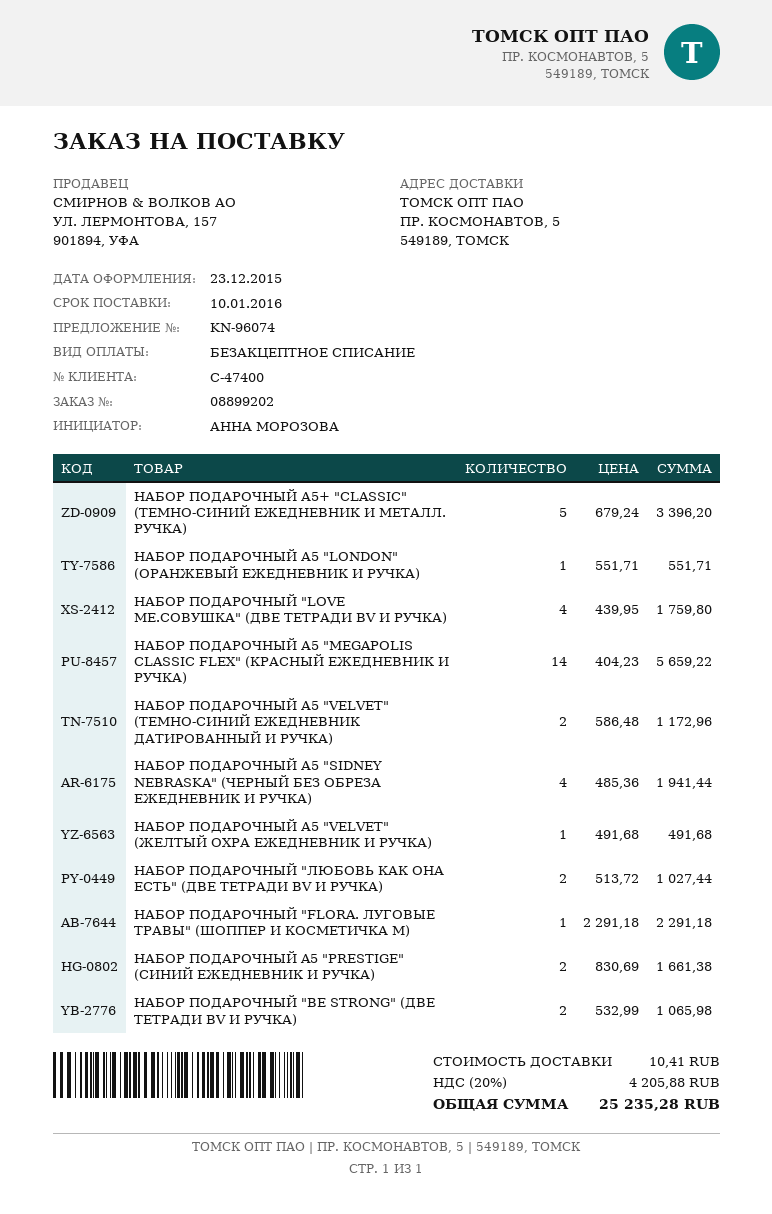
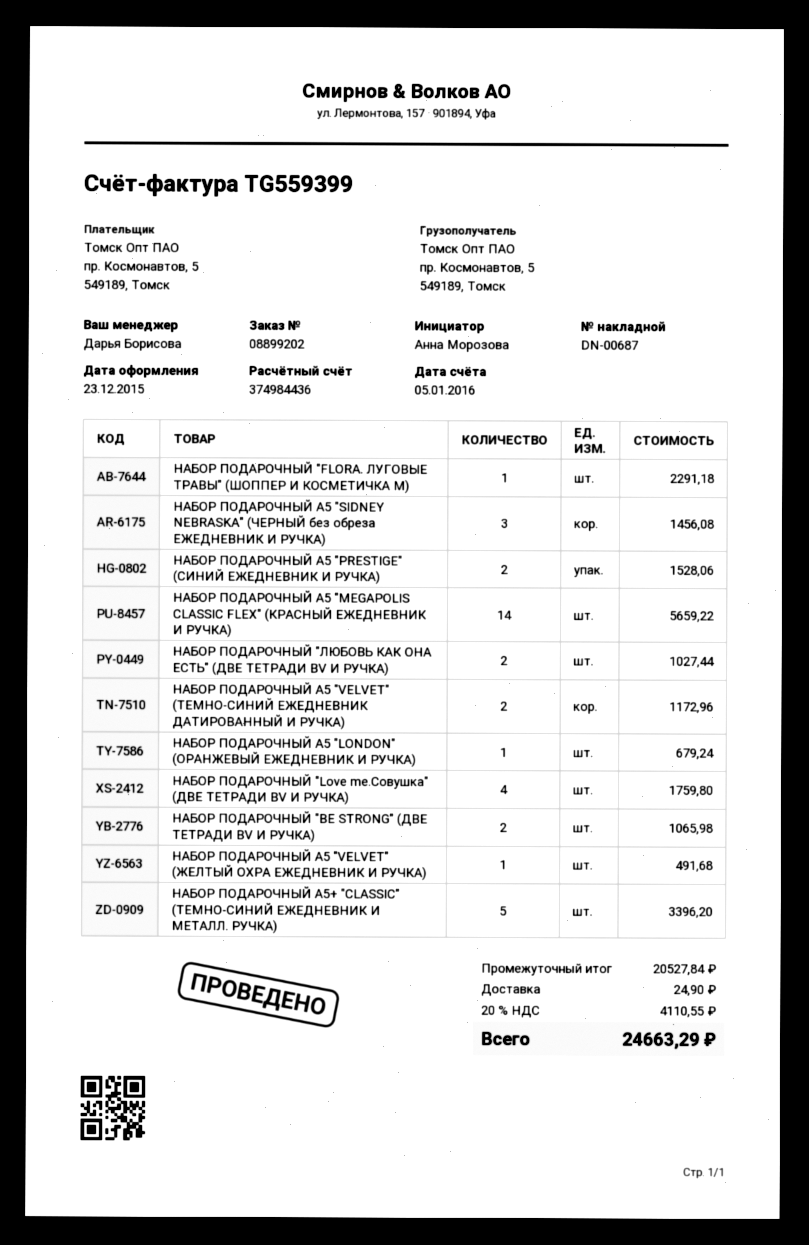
НАБОР ПОДАРОЧНЫЙ А5 "LONDON" (ОРАНЖЕВЫЙ ЕЖЕДНЕВНИК И РУЧКА): 1 for 551.71 -> 1 for 679.24
НАБОР ПОДАРОЧНЫЙ А5 "SIDNEY NEBRASKA" (ЧЕРНЫЙ БЕЗ ОБРЕЗА ЕЖЕДНЕВНИК И РУЧКА): 4 for 1941.44 -> 3 for 1456.08
НАБОР ПОДАРОЧНЫЙ A5 "PRESTIGE" (СИНИЙ ЕЖЕДНЕВНИК И РУЧКА): 2 for 1661.38 -> 2 for 1528.06
shipping: 10.41 -> 24.90
tax: 20% = 4205.88 -> 20% = 4110.55
total: 25235.28 -> 24663.29

